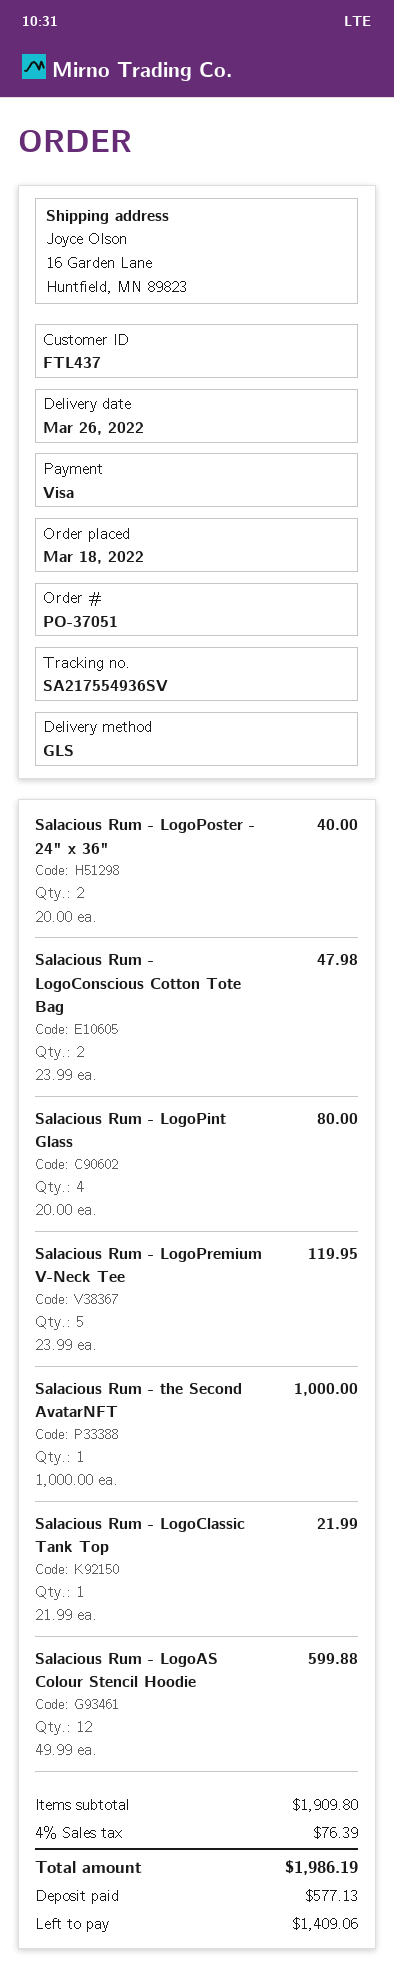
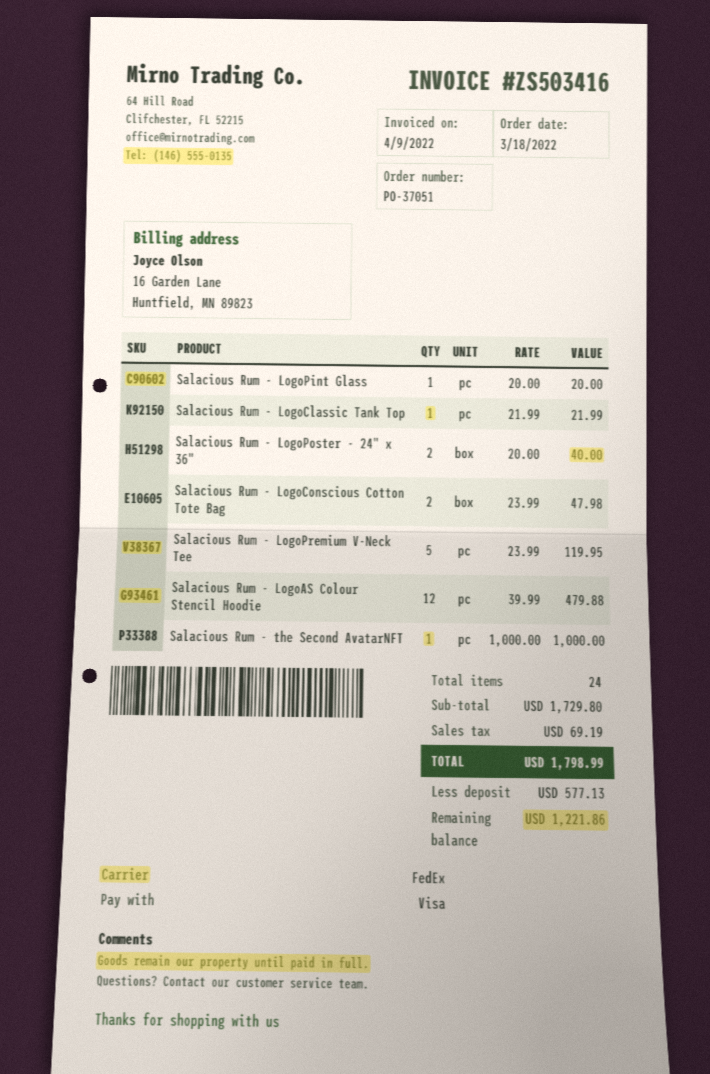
shipping method: GLS -> FedEx
Salacious Rum - LogoPint Glass: 4 x 20.00 = 80.00 -> 1 x 20.00 = 20.00
Salacious Rum - LogoAS Colour Stencil Hoodie: 12 x 49.99 = 599.88 -> 12 x 39.99 = 479.88
subtotal: 1909.80 -> 1729.80
tax: 76.39 -> 69.19
total: 1986.19 -> 1798.99
balance: 1409.06 -> 1221.86

